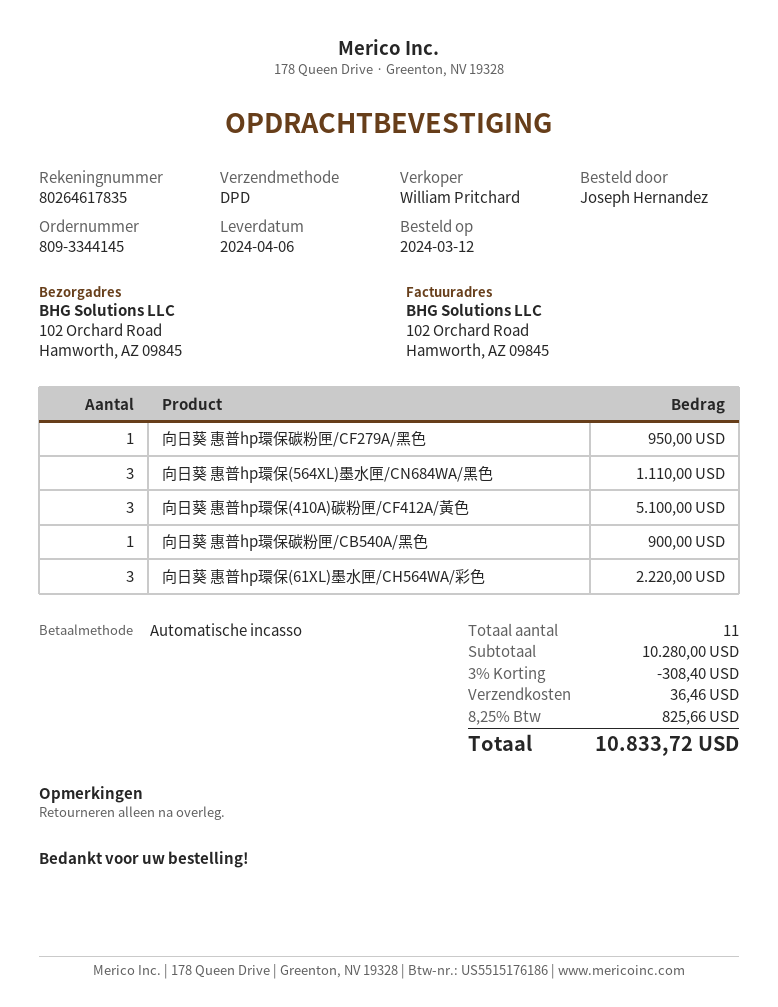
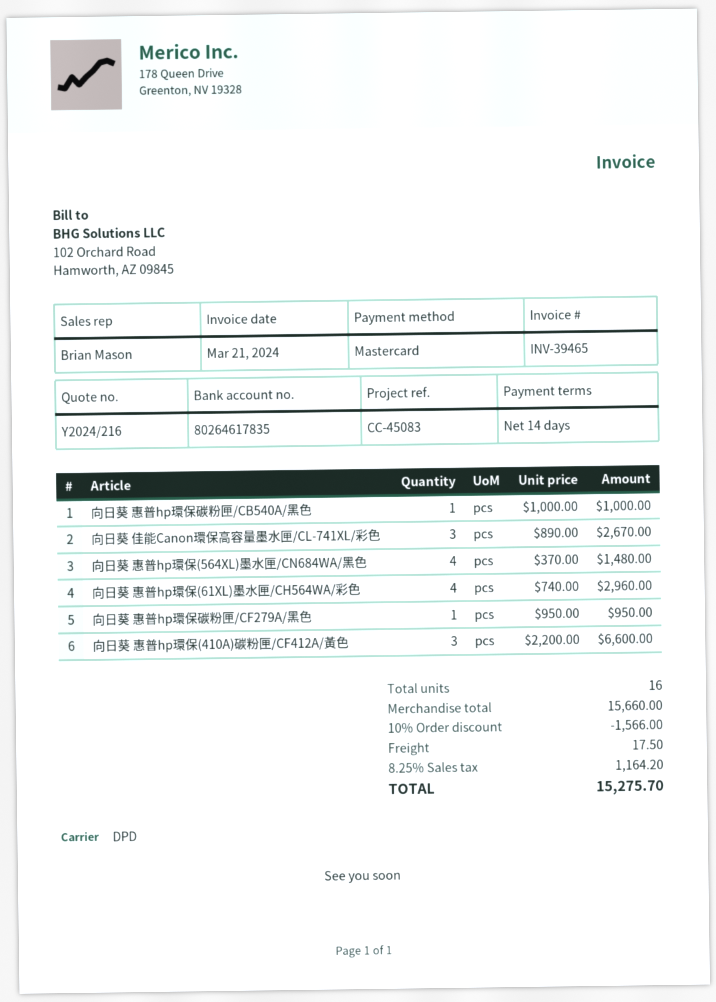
sales rep: William Pritchard -> Brian Mason
payment method: direct debit -> Mastercard
向日葵 惠普hp環保(564XL)墨水匣/CN684WA/黑色: 3 for 1110.00 -> 4 for 1480.00
向日葵 惠普hp環保(410A)碳粉匣/CF412A/黃色: 3 for 5100.00 -> 3 for 6600.00
向日葵 惠普hp環保碳粉匣/CB540A/黑色: 1 for 900.00 -> 1 for 1000.00
向日葵 惠普hp環保(61XL)墨水匣/CH564WA/彩色: 3 for 2220.00 -> 4 for 2960.00
向日葵 佳能Canon環保高容量墨水匣/CL-741XL/彩色: none -> 3 for 2670.00
total quantity: 11 -> 16
subtotal: 10280.00 -> 15660.00
discount: 3% = 308.40 -> 10% = 1566.00
shipping: 36.46 -> 17.50
tax: 8.25% = 825.66 -> 8.25% = 1164.20
total: 10833.72 -> 15275.70

